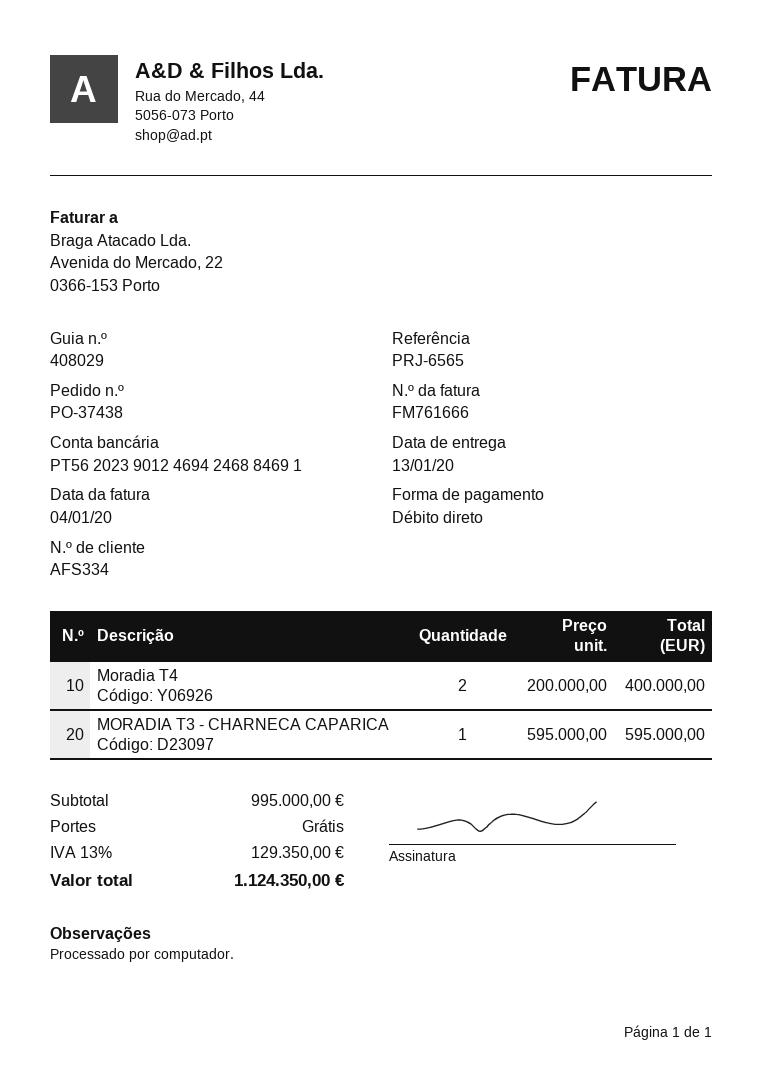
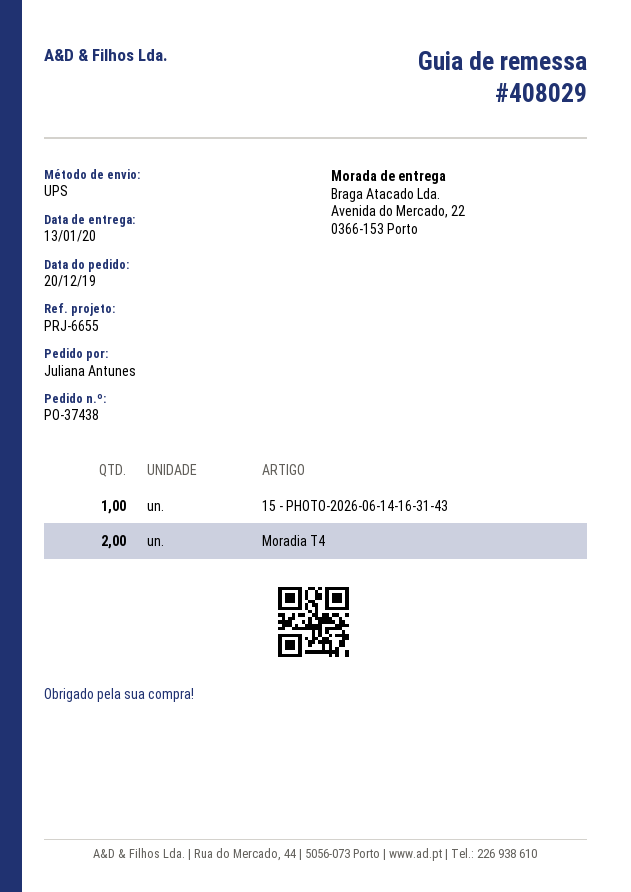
reference: PRJ-6565 -> PRJ-6655
MORADIA T3 - CHARNECA CAPARICA: 1 -> none
15 - PHOTO-2026-06-14-16-31-43: none -> 1

